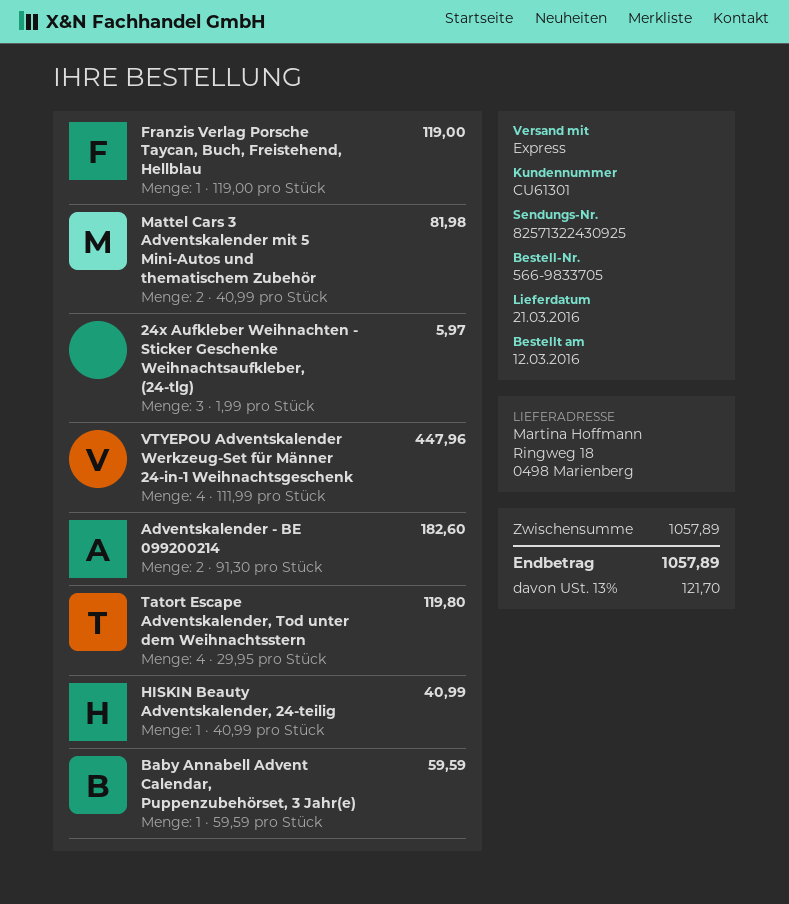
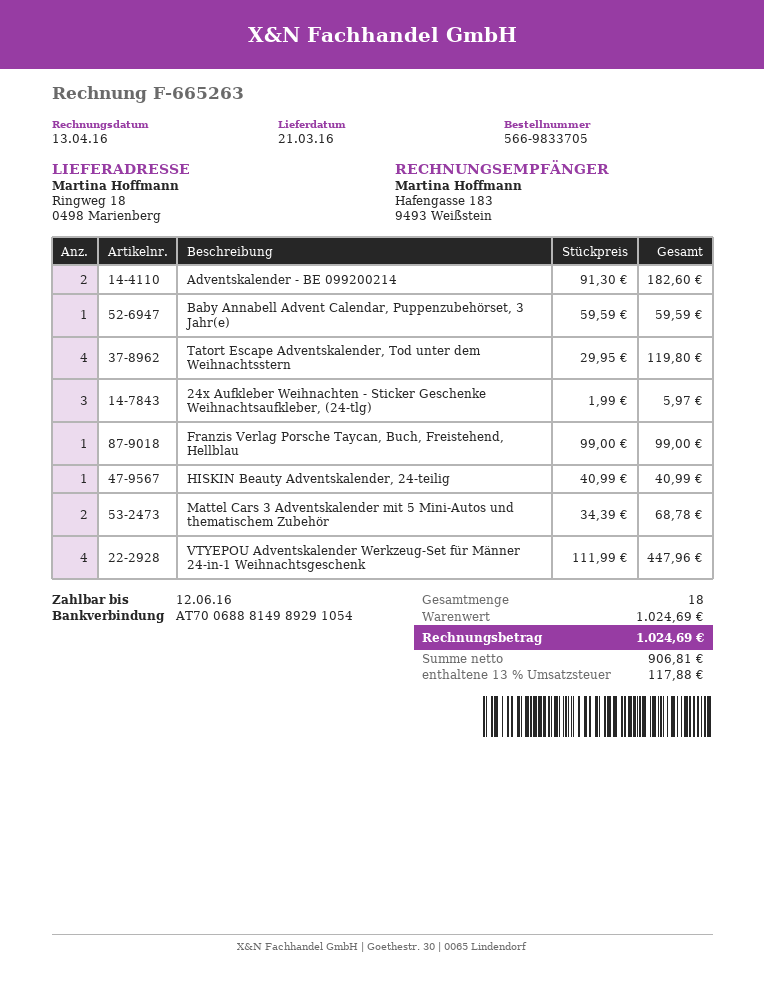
Franzis Verlag Porsche Taycan, Buch, Freistehend, Hellblau: 1 x 119.00 = 119.00 -> 1 x 99.00 = 99.00
Mattel Cars 3 Adventskalender mit 5 Mini-Autos und thematischem Zubehör: 2 x 40.99 = 81.98 -> 2 x 34.39 = 68.78
subtotal: 1057.89 -> 1024.69
tax: 13% = 121.70 -> 13% = 117.88
total: 1057.89 -> 1024.69

